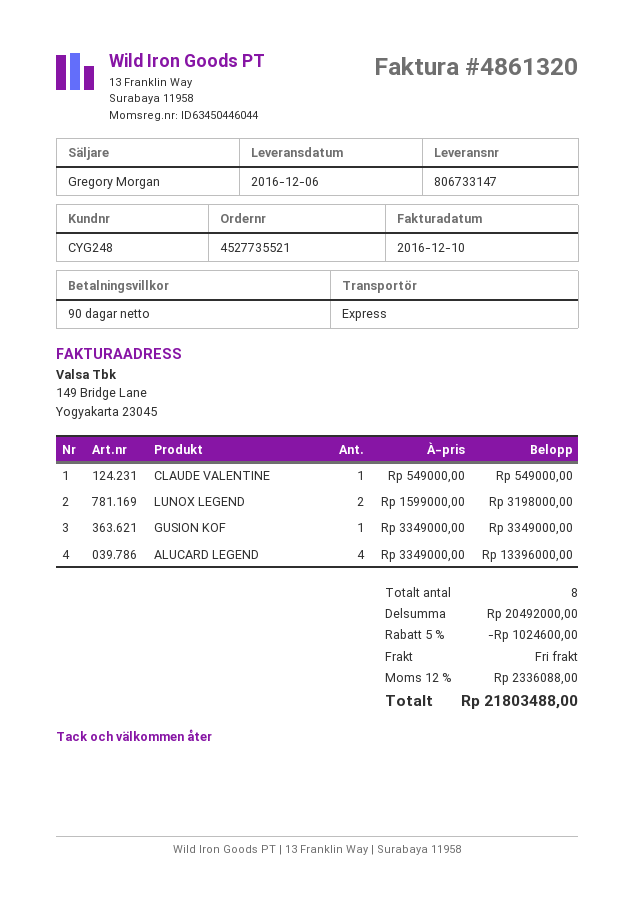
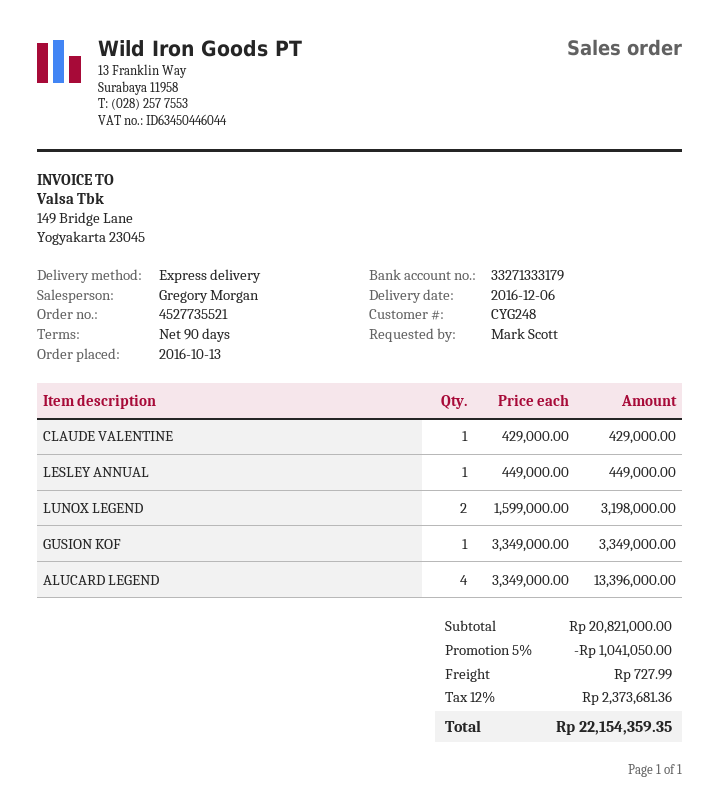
CLAUDE VALENTINE: 1 x 549000.00 = 549000.00 -> 1 x 429000.00 = 429000.00
LESLEY ANNUAL: none -> 1 x 449000.00 = 449000.00
subtotal: 20492000.00 -> 20821000.00
discount: 5% = 1024600.00 -> 5% = 1041050.00
shipping: 0.00 -> 727.99
tax: 12% = 2336088.00 -> 12% = 2373681.36
total: 21803488.00 -> 22154359.35

